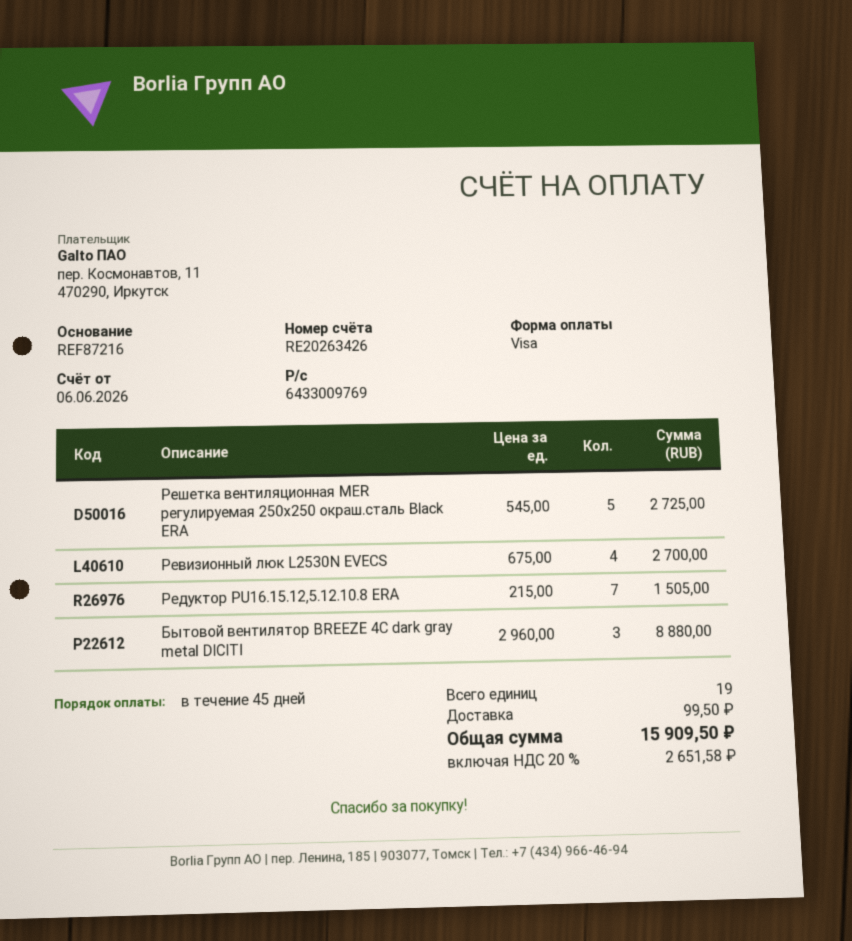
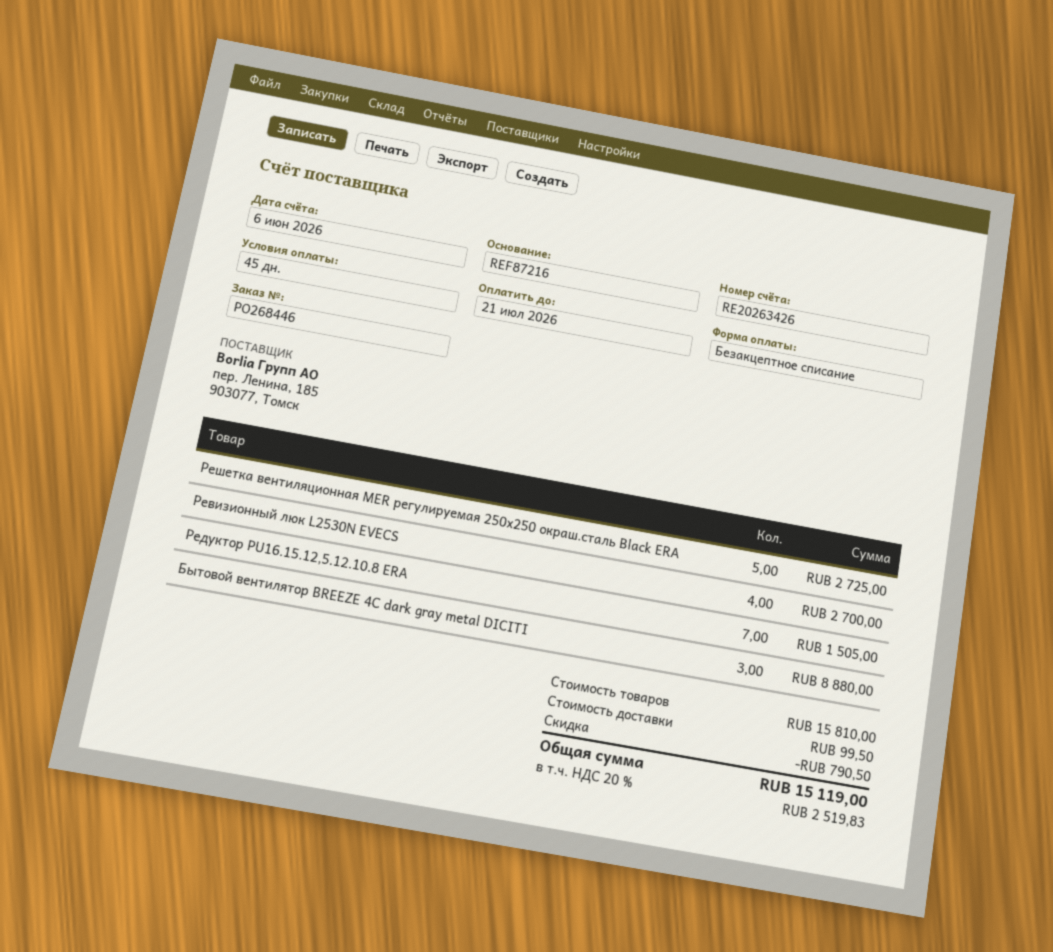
payment method: Visa -> direct debit
discount: none -> 790.50
tax: 20% = 2651.58 -> 20% = 2519.83
total: 15909.50 -> 15119.00

